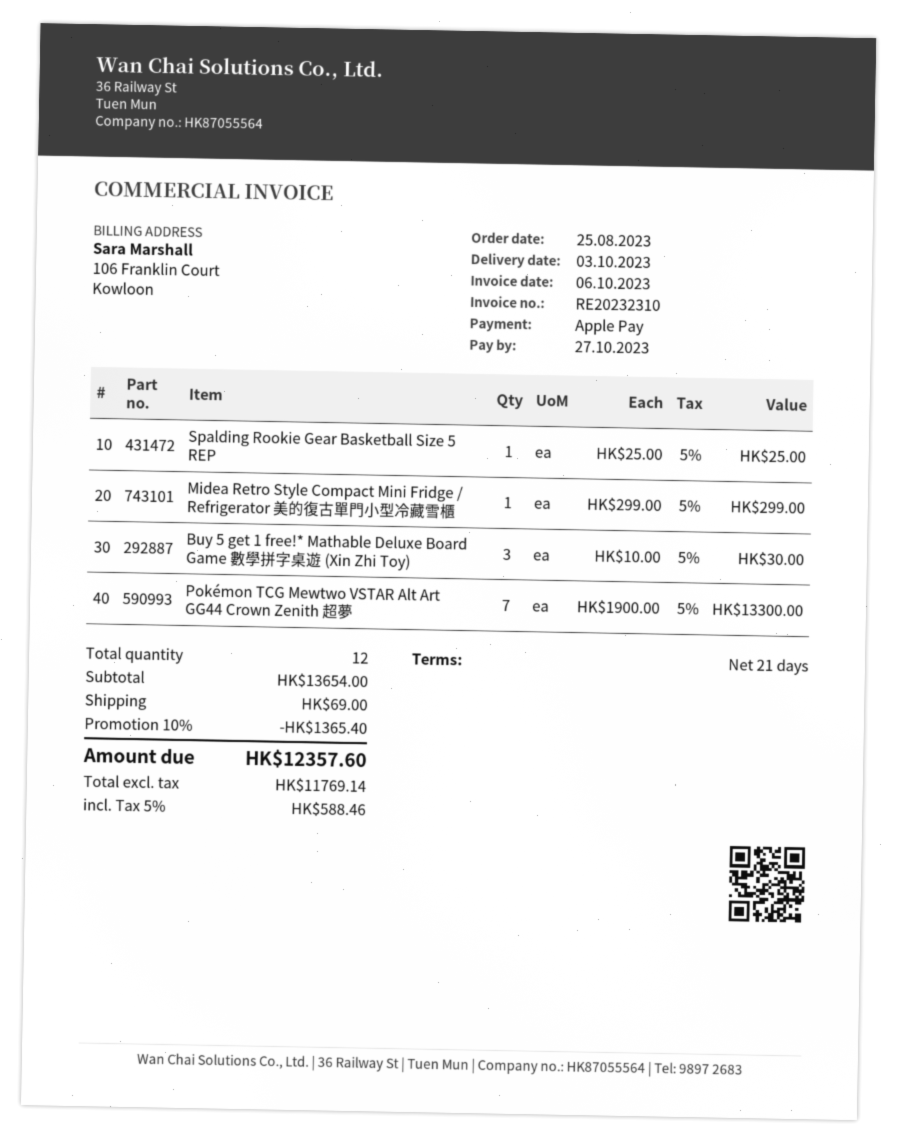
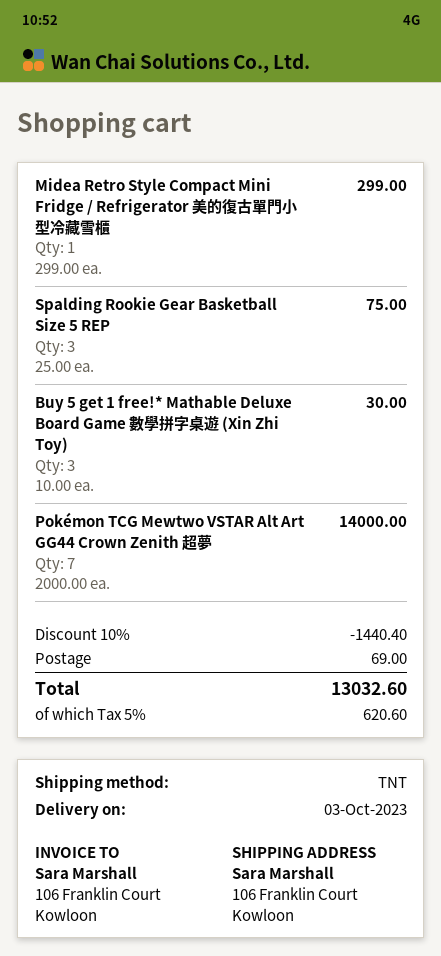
Spalding Rookie Gear Basketball Size 5 REP: 1 x 25.00 = 25.00 -> 3 x 25.00 = 75.00
Pokémon TCG Mewtwo VSTAR Alt Art GG44 Crown Zenith 超夢: 7 x 1900.00 = 13300.00 -> 7 x 2000.00 = 14000.00
discount: 10% = 1365.40 -> 10% = 1440.40
tax: 5% = 588.46 -> 5% = 620.60
total: 12357.60 -> 13032.60

